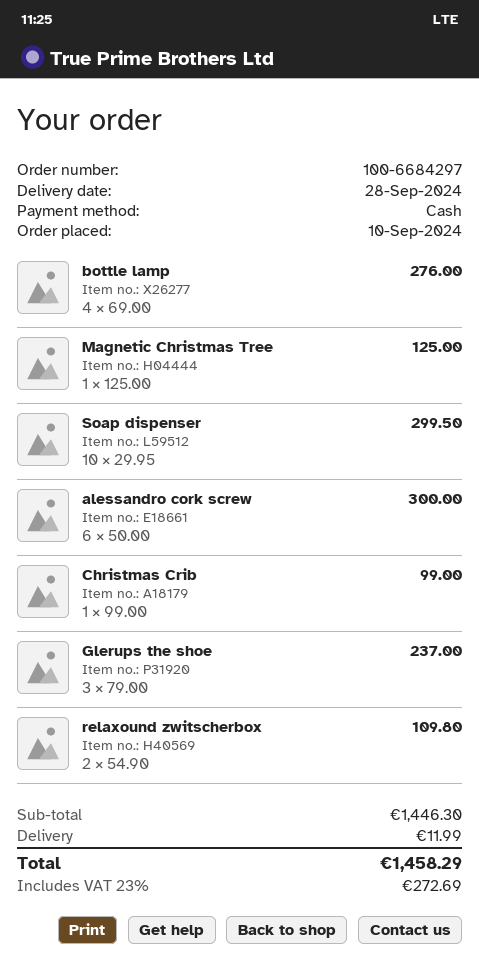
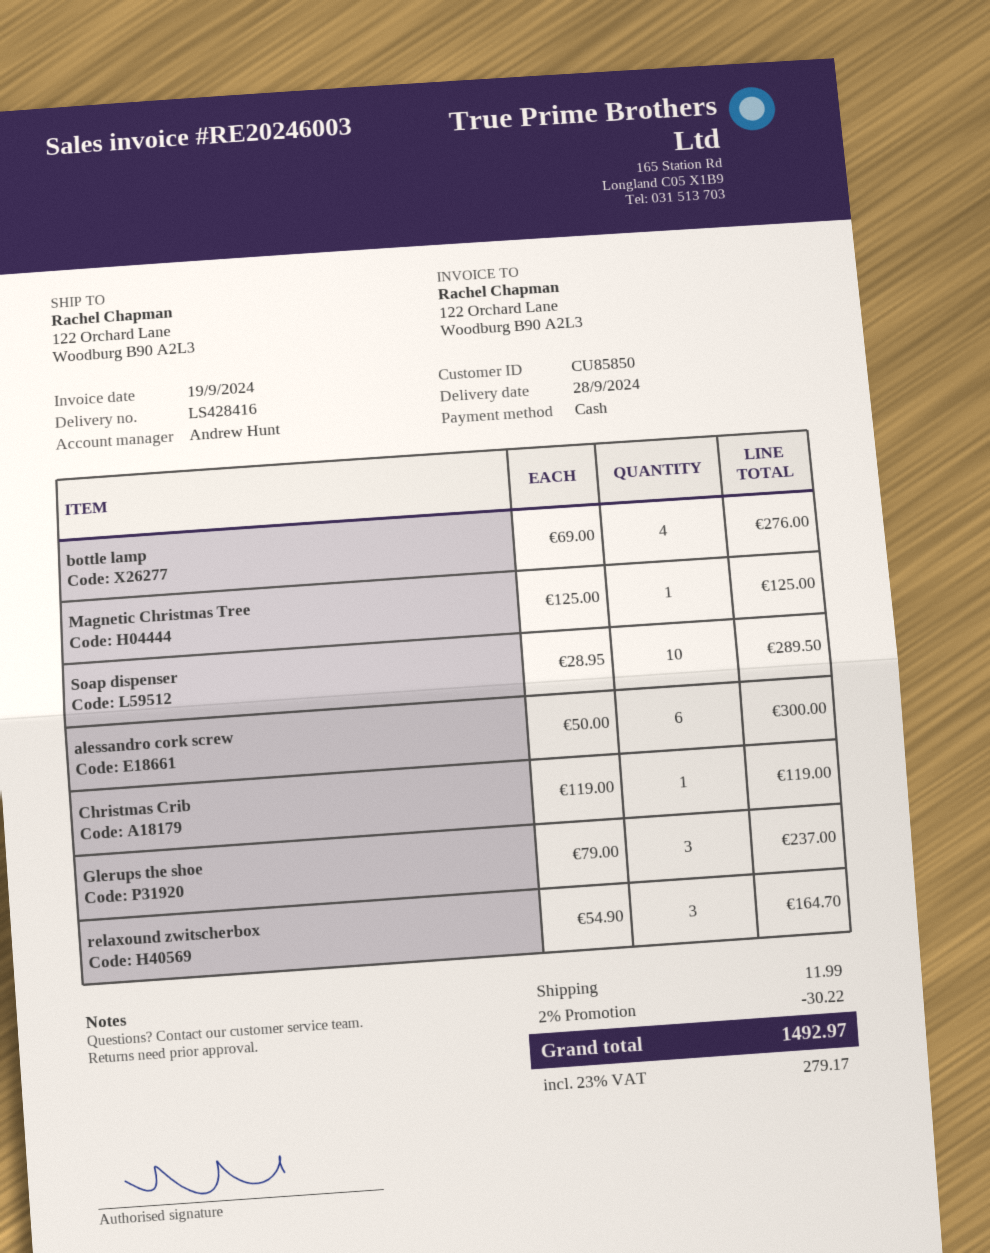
Soap dispenser: 10 x 29.95 = 299.50 -> 10 x 28.95 = 289.50
Christmas Crib: 1 x 99.00 = 99.00 -> 1 x 119.00 = 119.00
relaxound zwitscherbox: 2 x 54.90 = 109.80 -> 3 x 54.90 = 164.70
discount: none -> 2% = 30.22
tax: 23% = 272.69 -> 23% = 279.17
total: 1458.29 -> 1492.97

